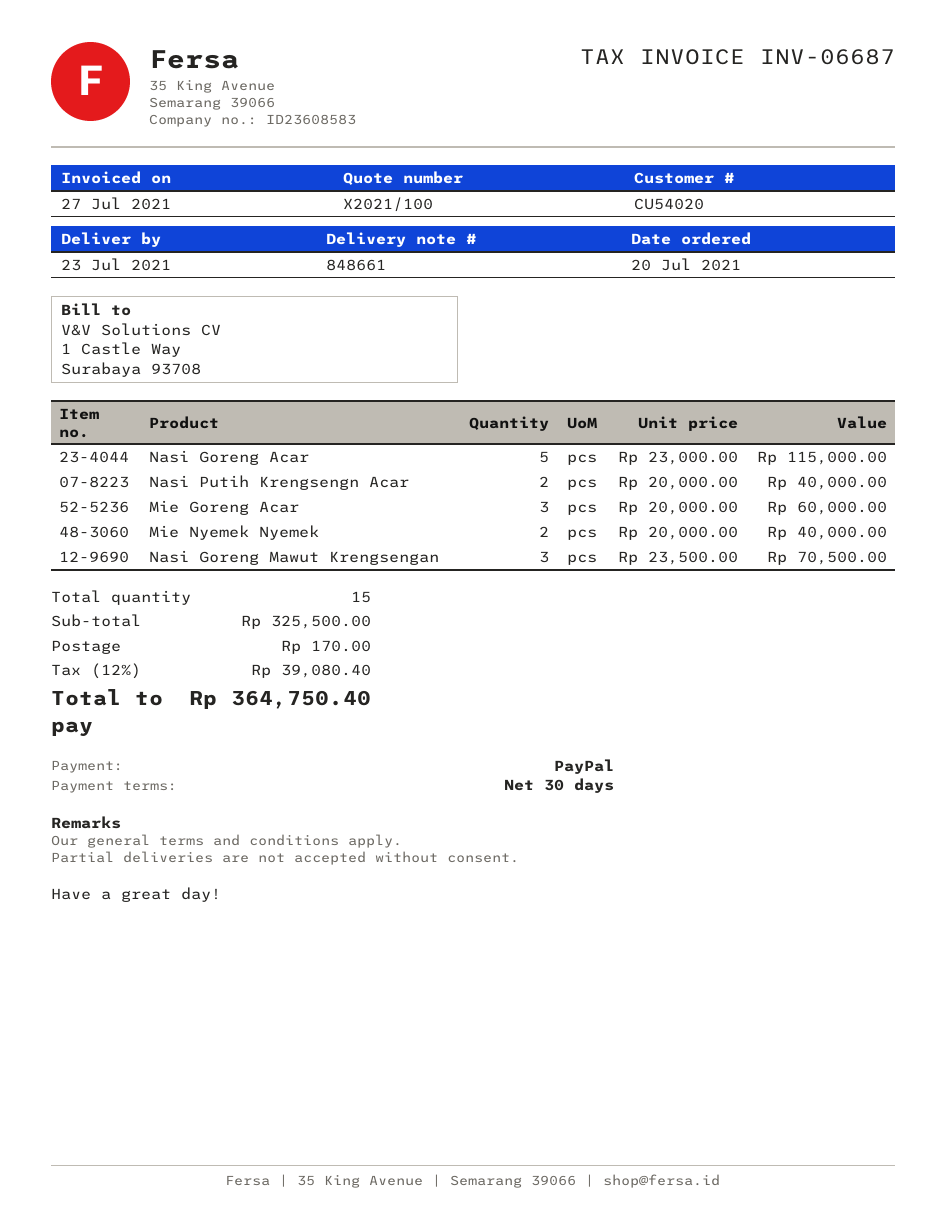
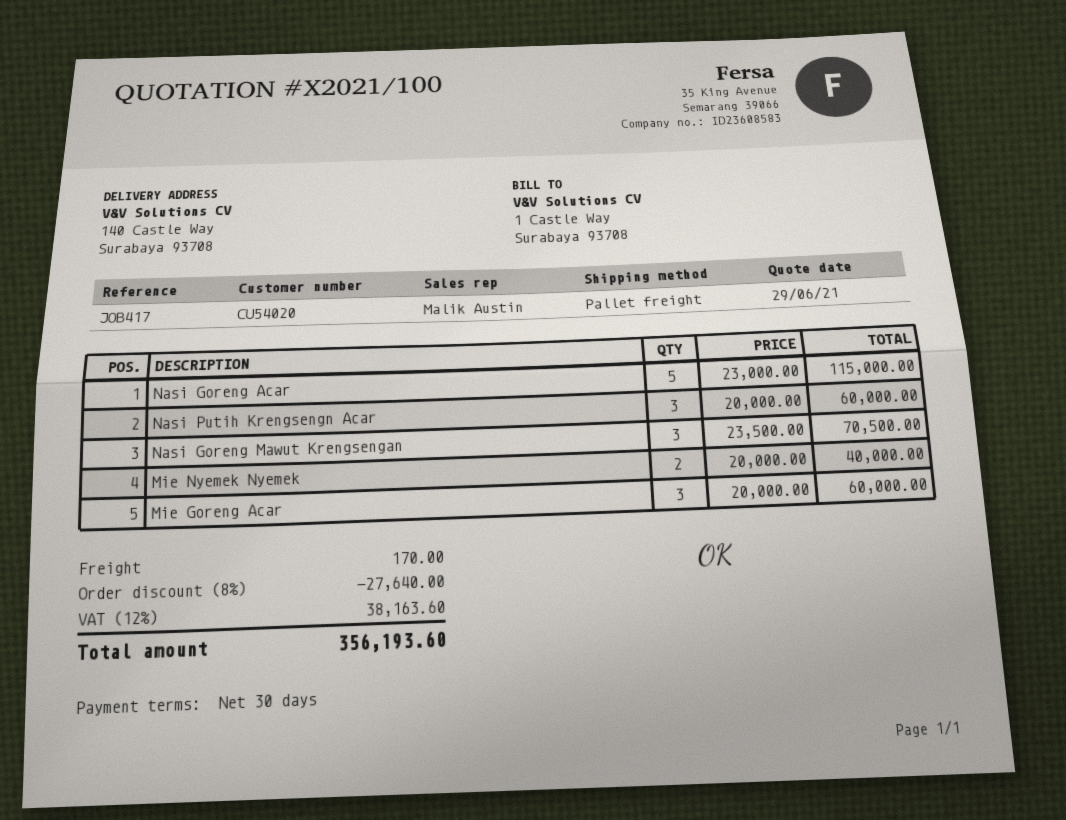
Nasi Putih Krengsengn Acar: 2 x 20000.00 = 40000.00 -> 3 x 20000.00 = 60000.00
discount: none -> 8% = 27640.00
tax: 12% = 39080.40 -> 12% = 38163.60
total: 364750.40 -> 356193.60

